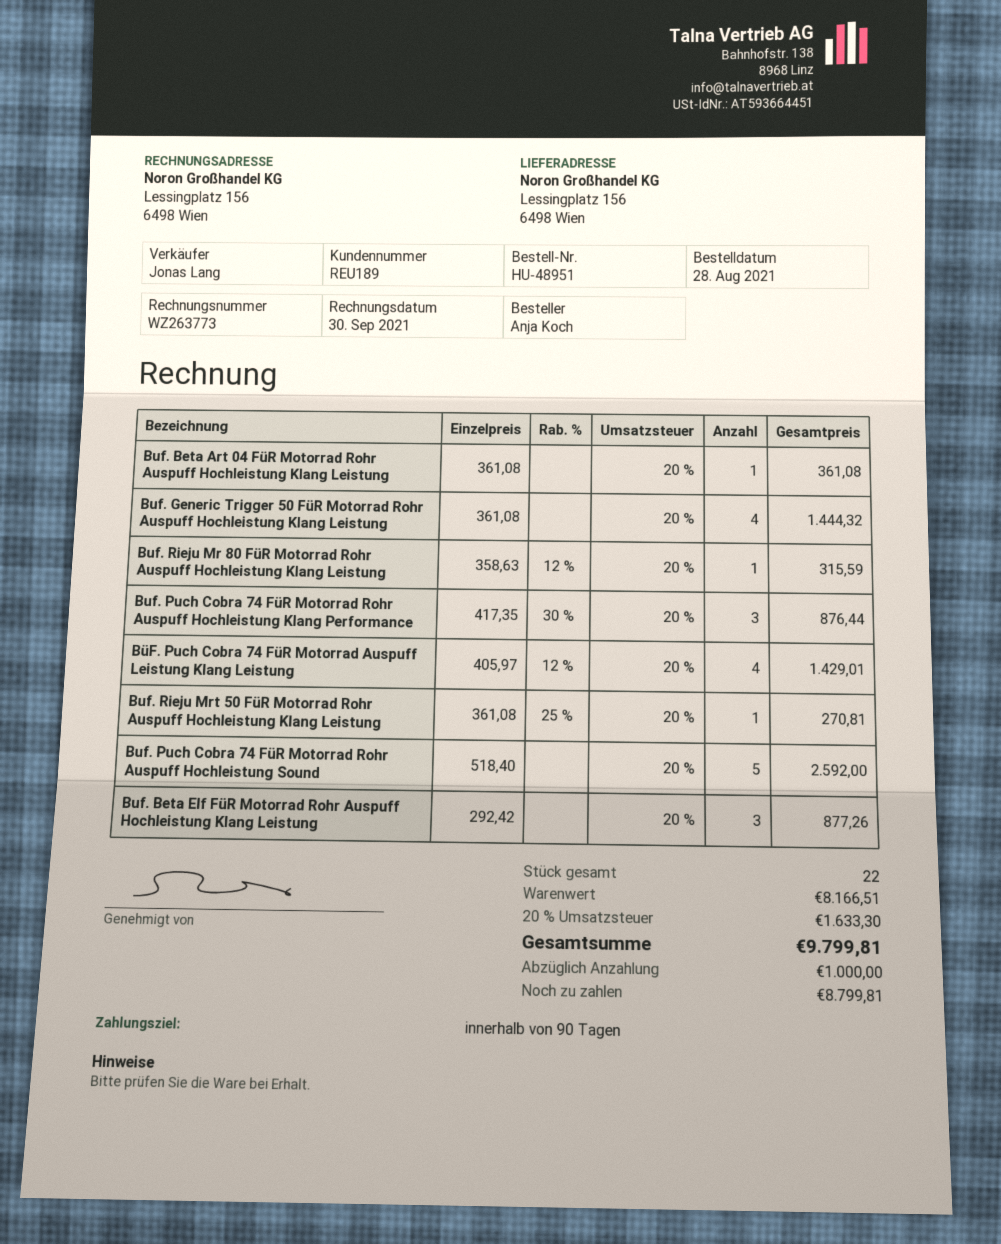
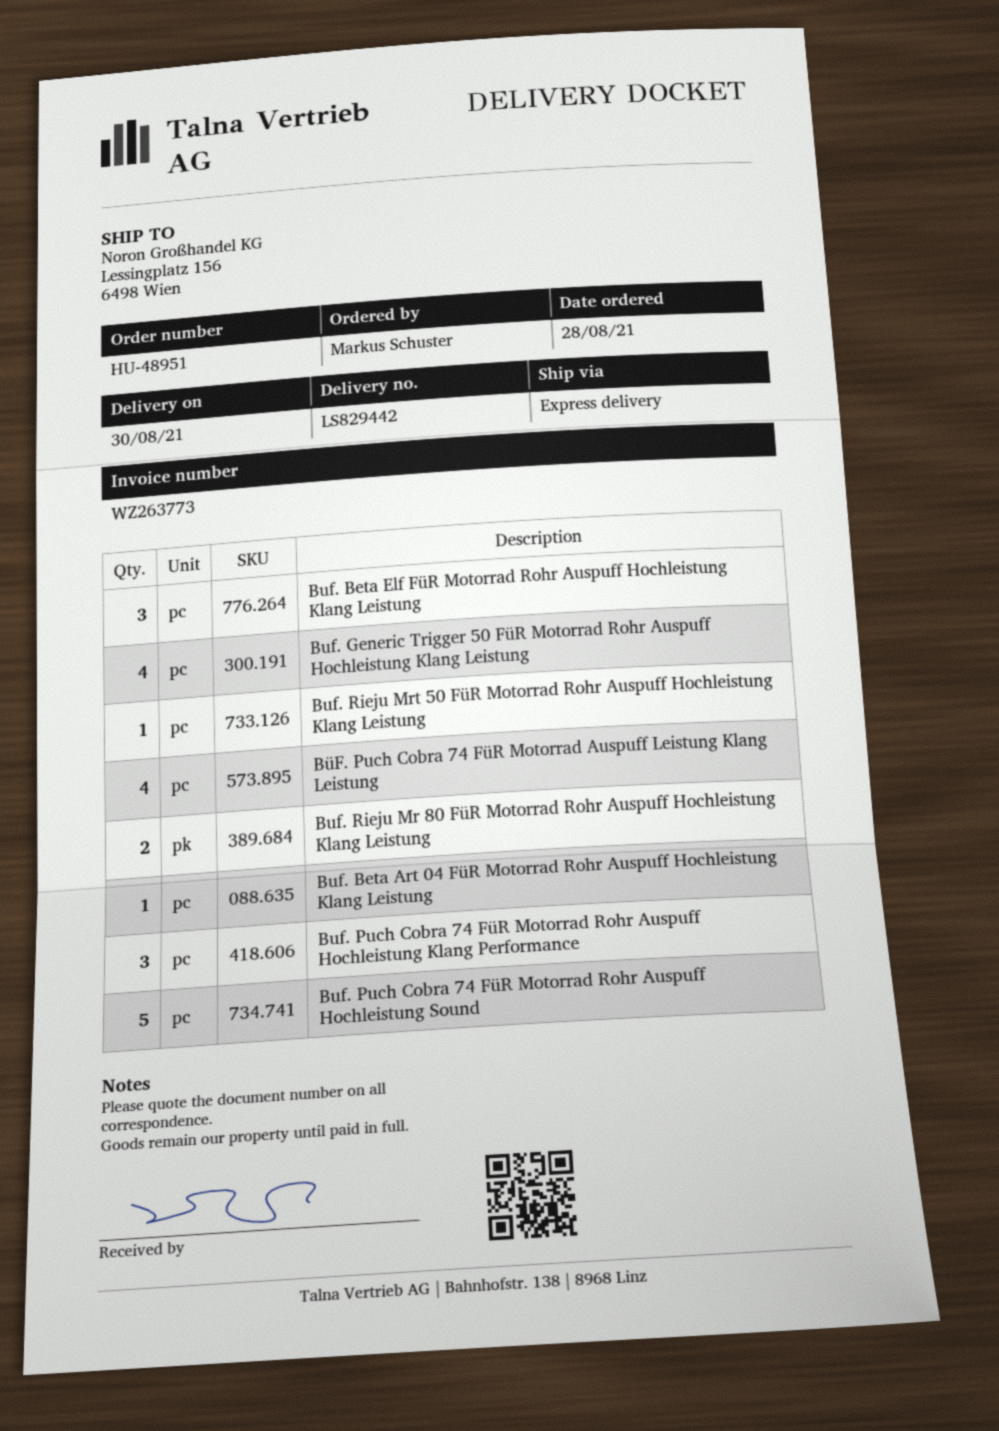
ordered by: Anja Koch -> Markus Schuster
Buf. Rieju Mr 80 FüR Motorrad Rohr Auspuff Hochleistung Klang Leistung: 1 -> 2

